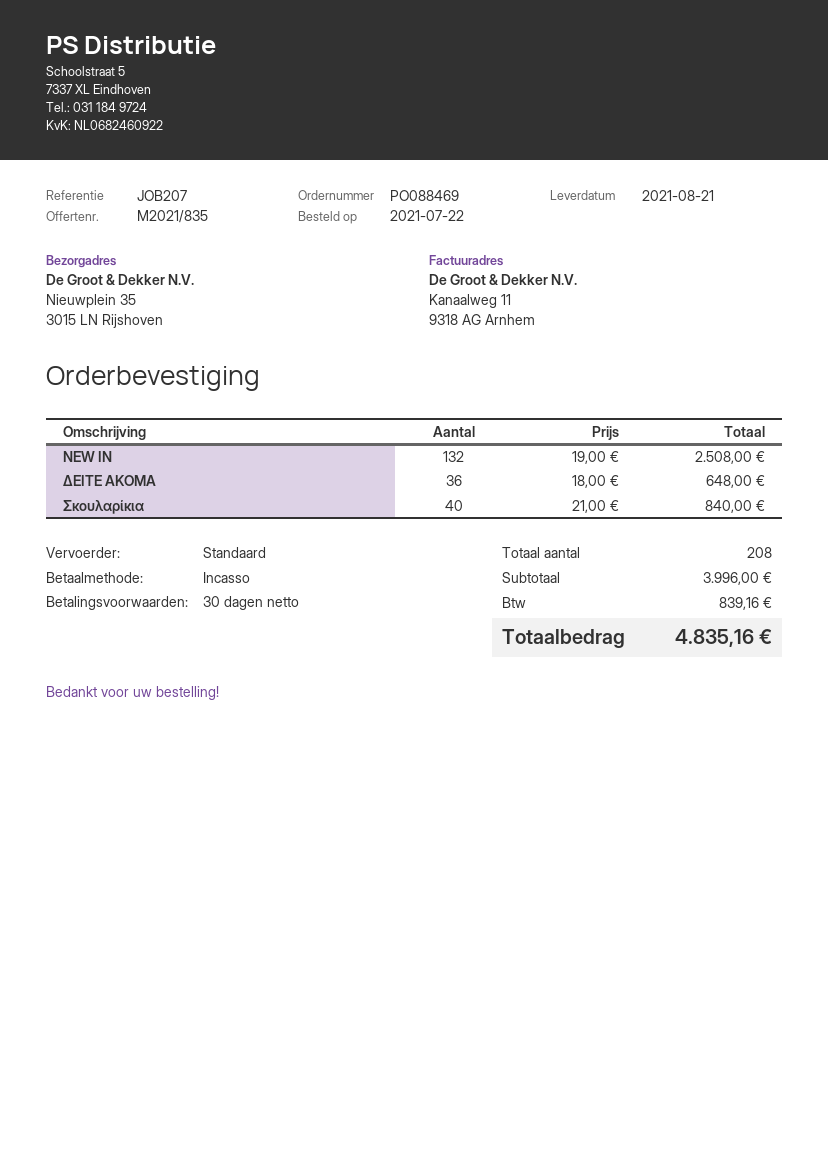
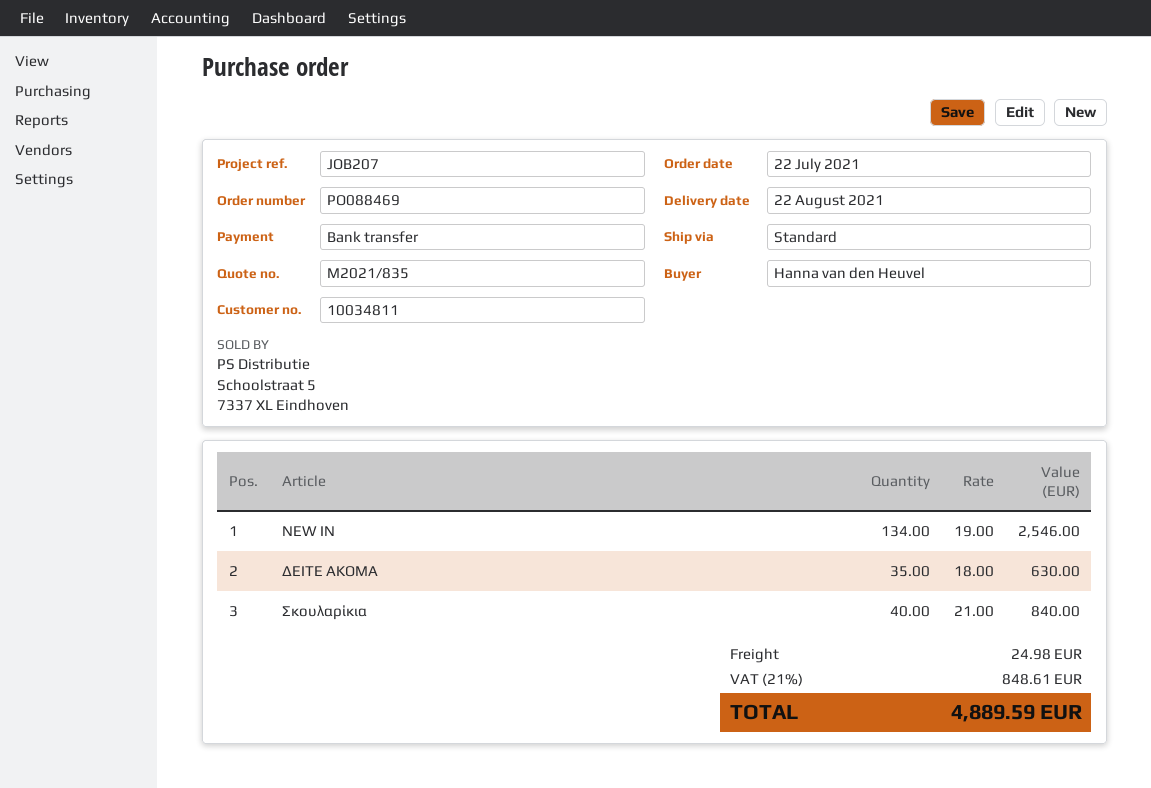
delivery date: 2021-08-21 -> 2021-08-22
payment method: direct debit -> bank transfer
NEW IN: 132 x 19.00 = 2508.00 -> 134 x 19.00 = 2546.00
ΔΕΙΤΕ ΑΚΟΜΑ: 36 x 18.00 = 648.00 -> 35 x 18.00 = 630.00
shipping: none -> 24.98
tax: 839.16 -> 848.61
total: 4835.16 -> 4889.59

